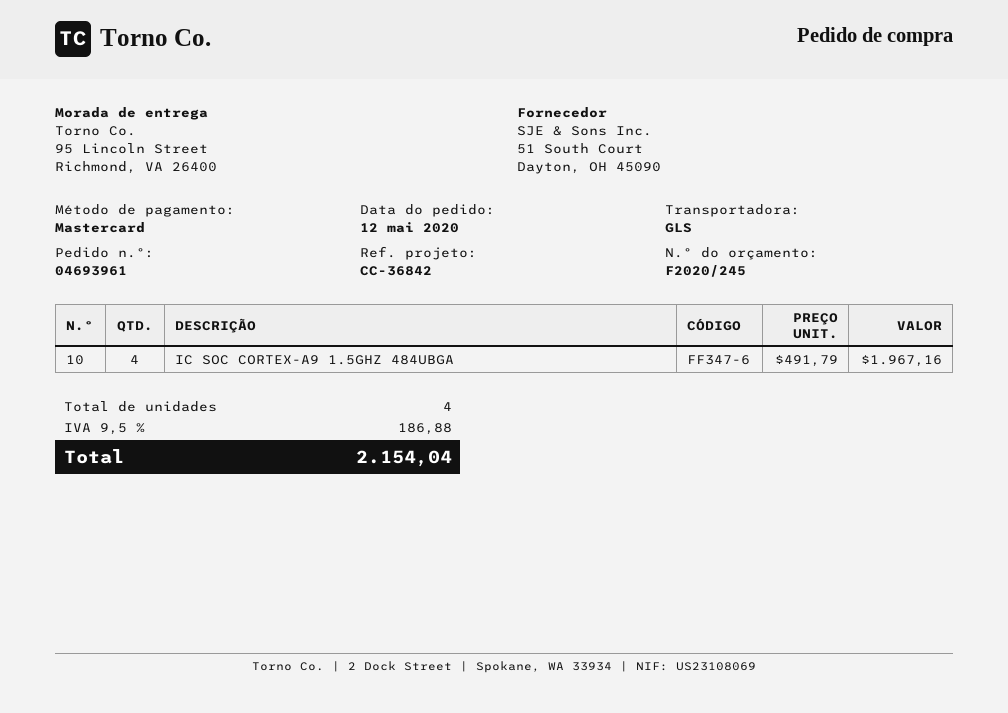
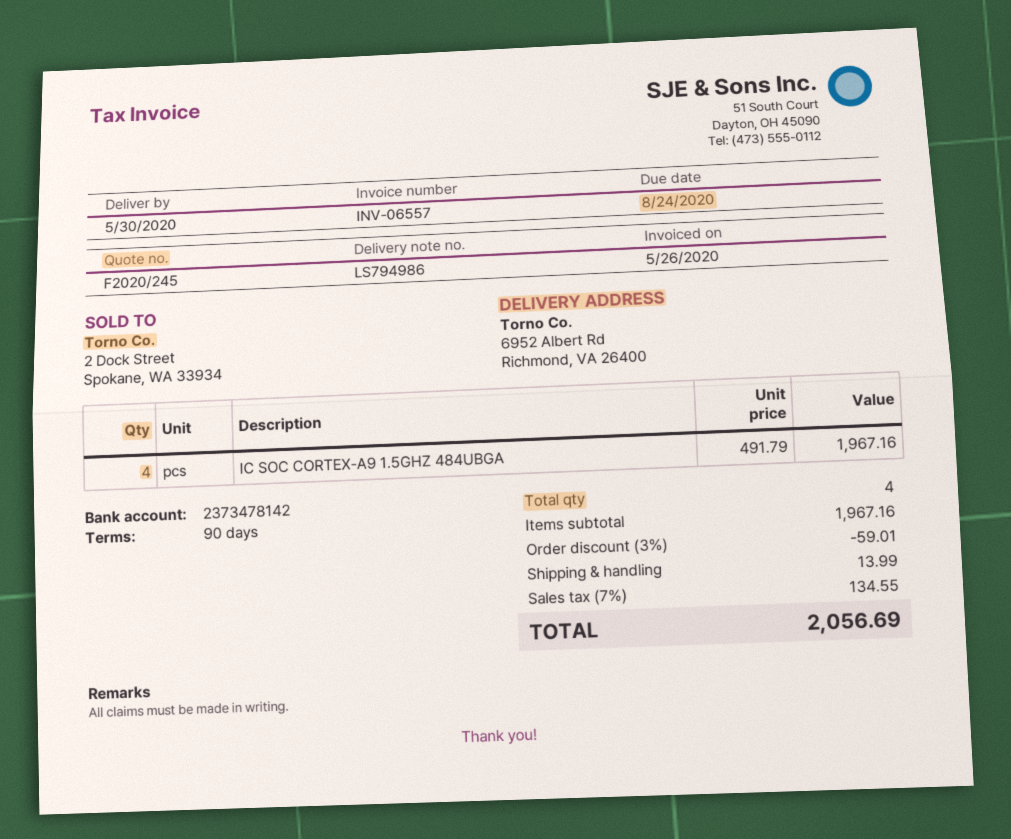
ship to: 95 Lincoln Street, Richmond, VA 26400 -> 6952 Albert Rd, Richmond, VA 26400
discount: none -> 3% = 59.01
shipping: none -> 13.99
tax: 9.5% = 186.88 -> 7% = 134.55
total: 2154.04 -> 2056.69

